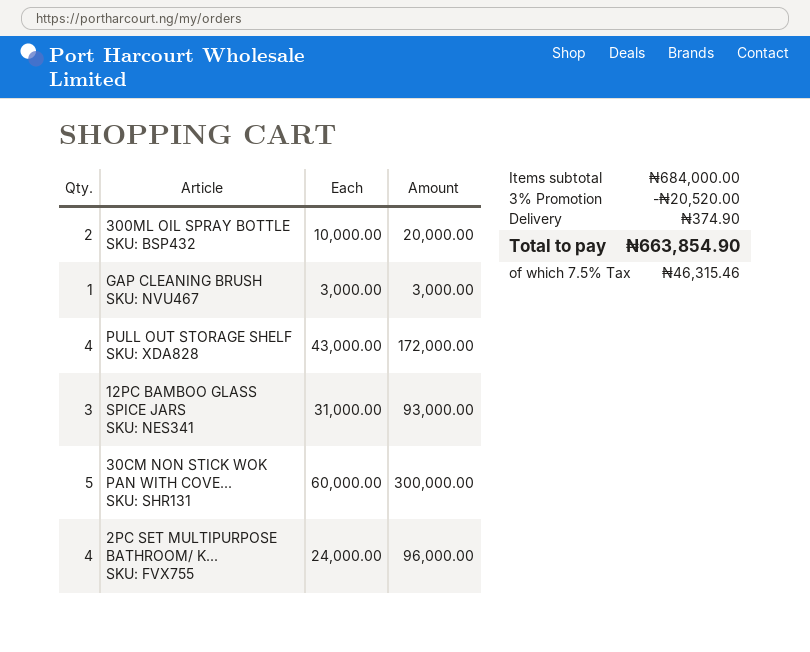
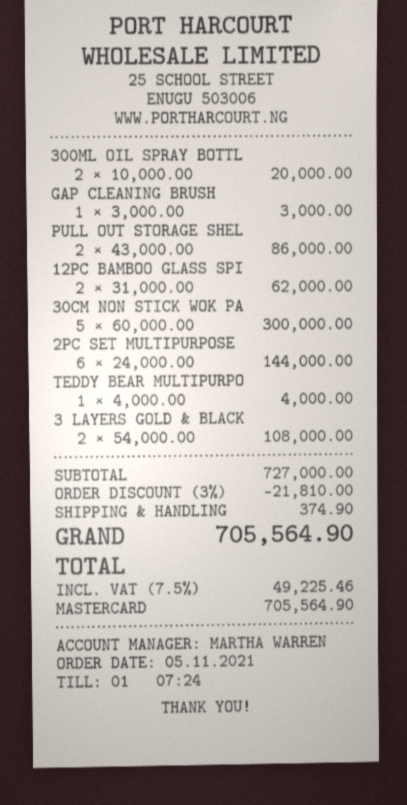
PULL OUT STORAGE SHELF: 4 x 43000.00 = 172000.00 -> 2 x 43000.00 = 86000.00
12PC BAMBOO GLASS SPICE JARS: 3 x 31000.00 = 93000.00 -> 2 x 31000.00 = 62000.00
2PC SET MULTIPURPOSE BATHROOM/ K...: 4 x 24000.00 = 96000.00 -> 6 x 24000.00 = 144000.00
TEDDY BEAR MULTIPURPO: none -> 1 x 4000.00 = 4000.00
3 LAYERS GOLD & BLACK: none -> 2 x 54000.00 = 108000.00
subtotal: 684000.00 -> 727000.00
discount: 3% = 20520.00 -> 3% = 21810.00
tax: 7.5% = 46315.46 -> 7.5% = 49225.46
total: 663854.90 -> 705564.90

